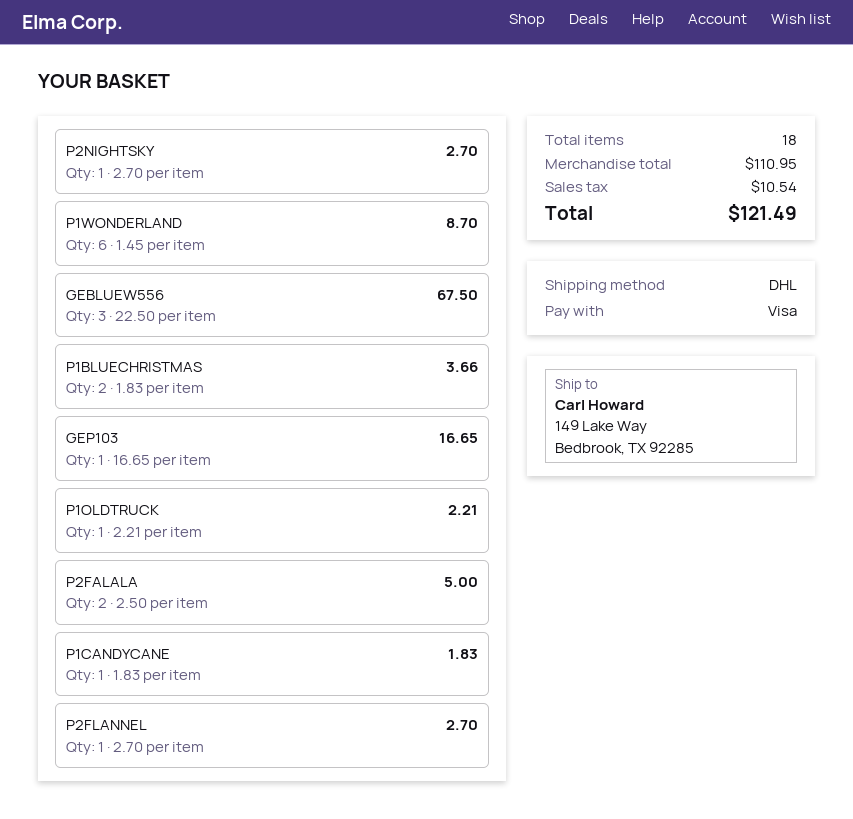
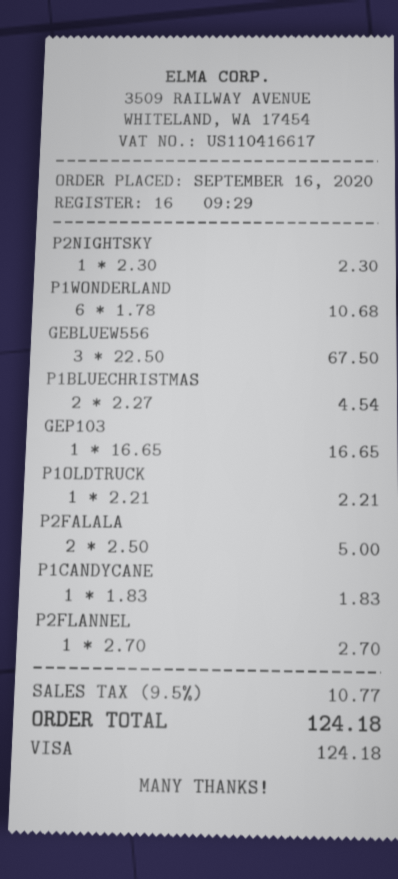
P2NIGHTSKY: 1 x 2.70 = 2.70 -> 1 x 2.30 = 2.30
P1WONDERLAND: 6 x 1.45 = 8.70 -> 6 x 1.78 = 10.68
P1BLUECHRISTMAS: 2 x 1.83 = 3.66 -> 2 x 2.27 = 4.54
tax: 10.54 -> 10.77
total: 121.49 -> 124.18

